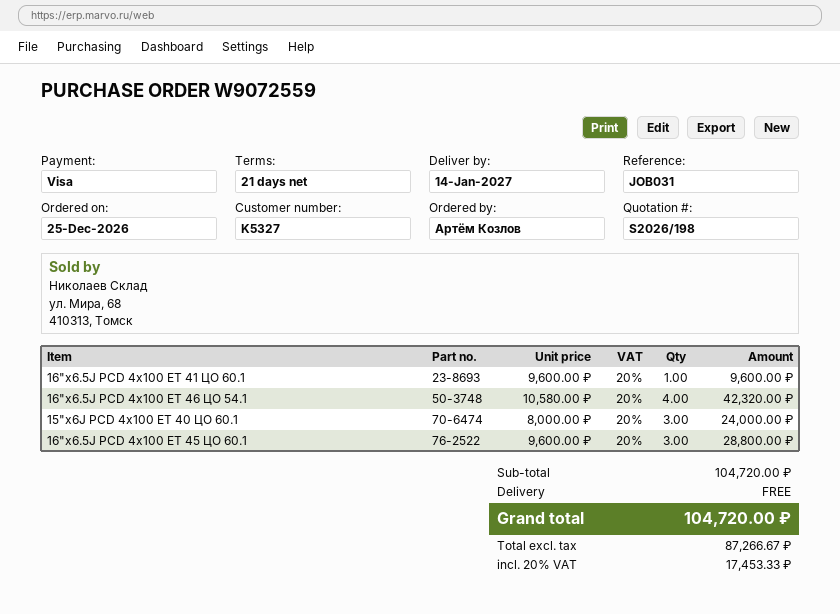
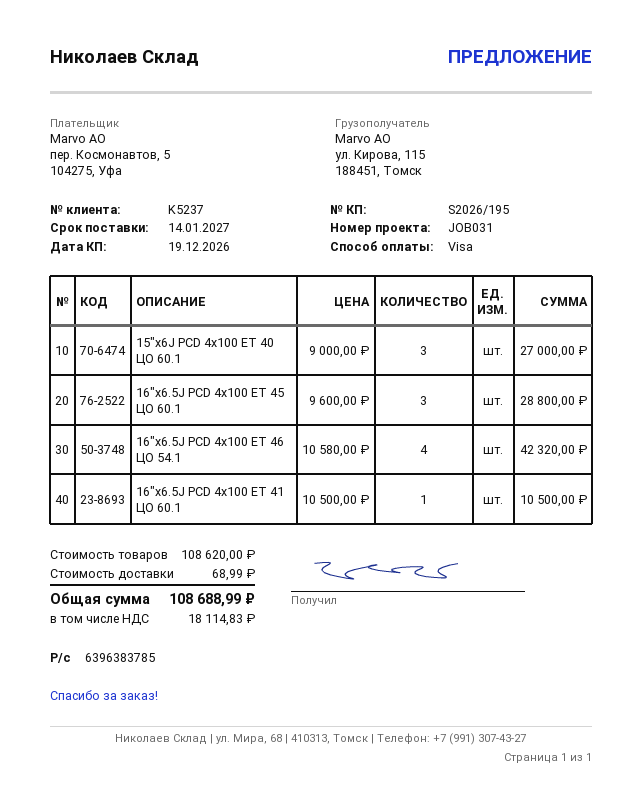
quote number: S2026/198 -> S2026/195
customer number: K5327 -> K5237
16"x6.5J PCD 4x100 ЕТ 41 ЦО 60.1: 1 x 9600.00 = 9600.00 -> 1 x 10500.00 = 10500.00
15"x6J PCD 4x100 ЕТ 40 ЦО 60.1: 3 x 8000.00 = 24000.00 -> 3 x 9000.00 = 27000.00
subtotal: 104720.00 -> 108620.00
shipping: 0.00 -> 68.99
tax: 17453.33 -> 18114.83
total: 104720.00 -> 108688.99

